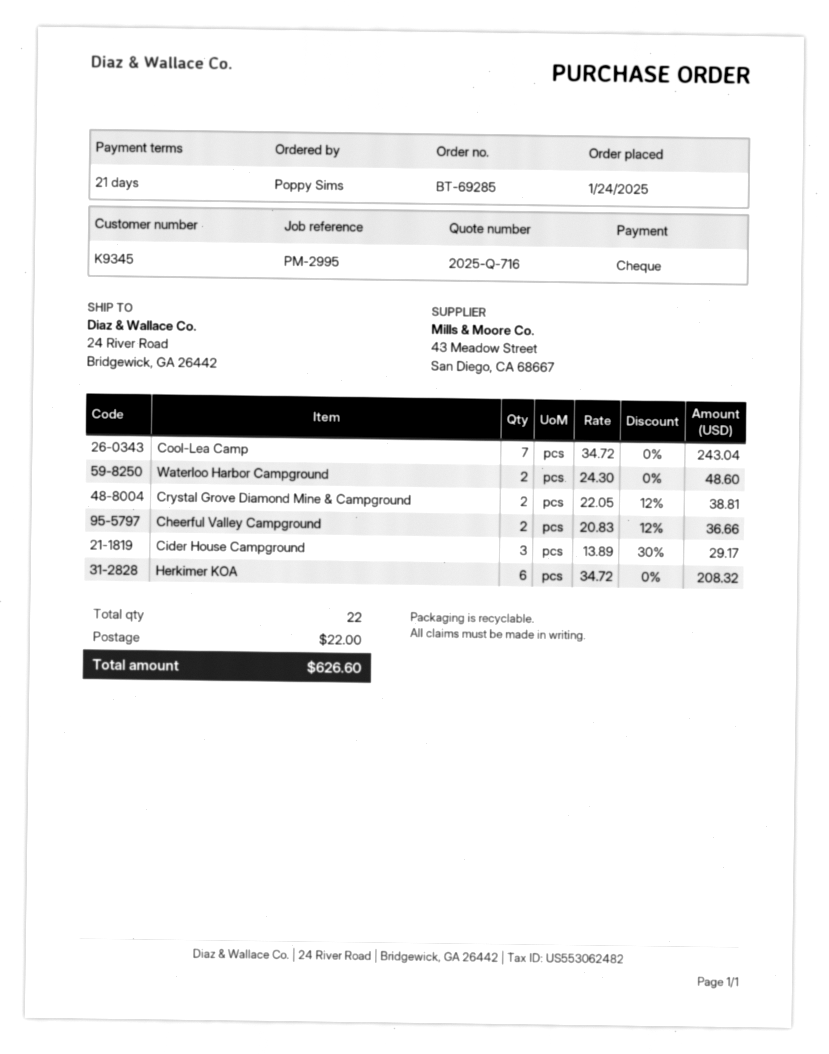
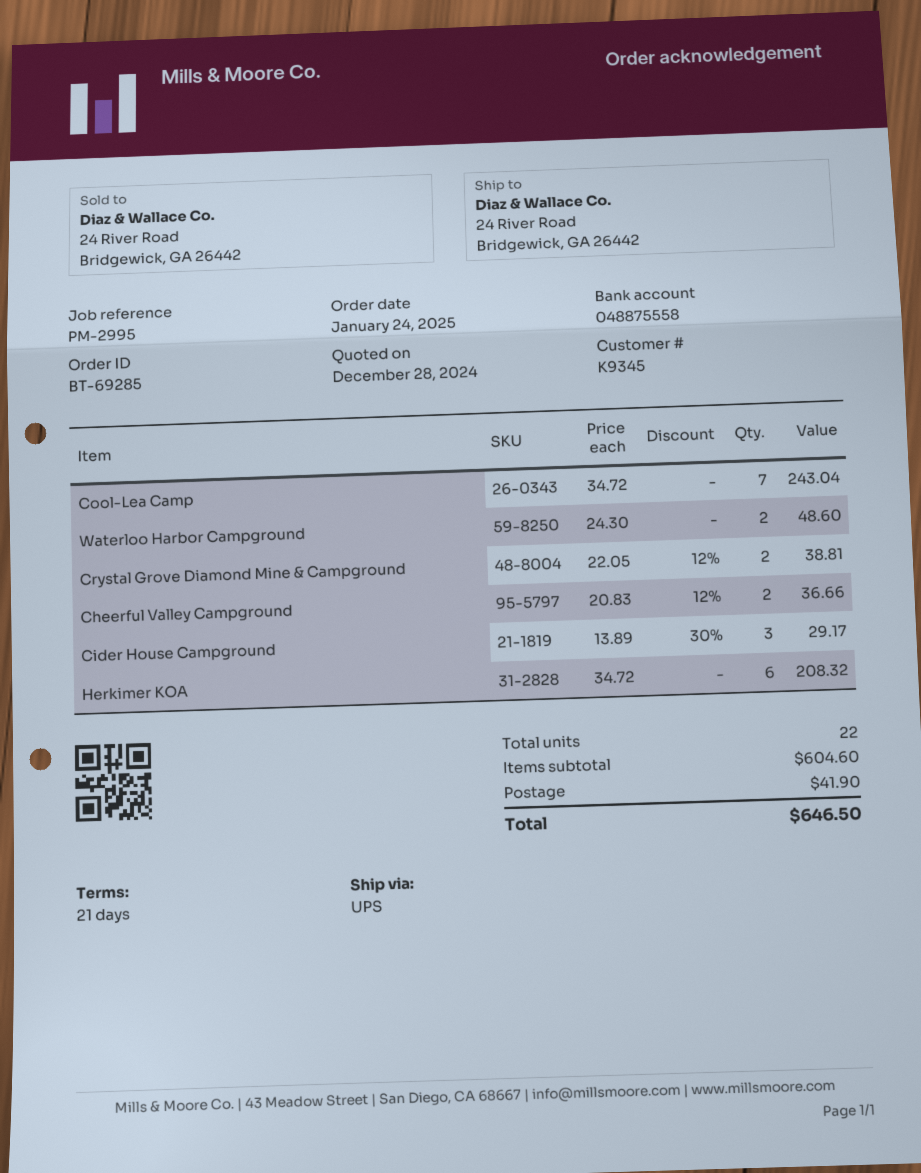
shipping: 22.00 -> 41.90
total: 626.60 -> 646.50

